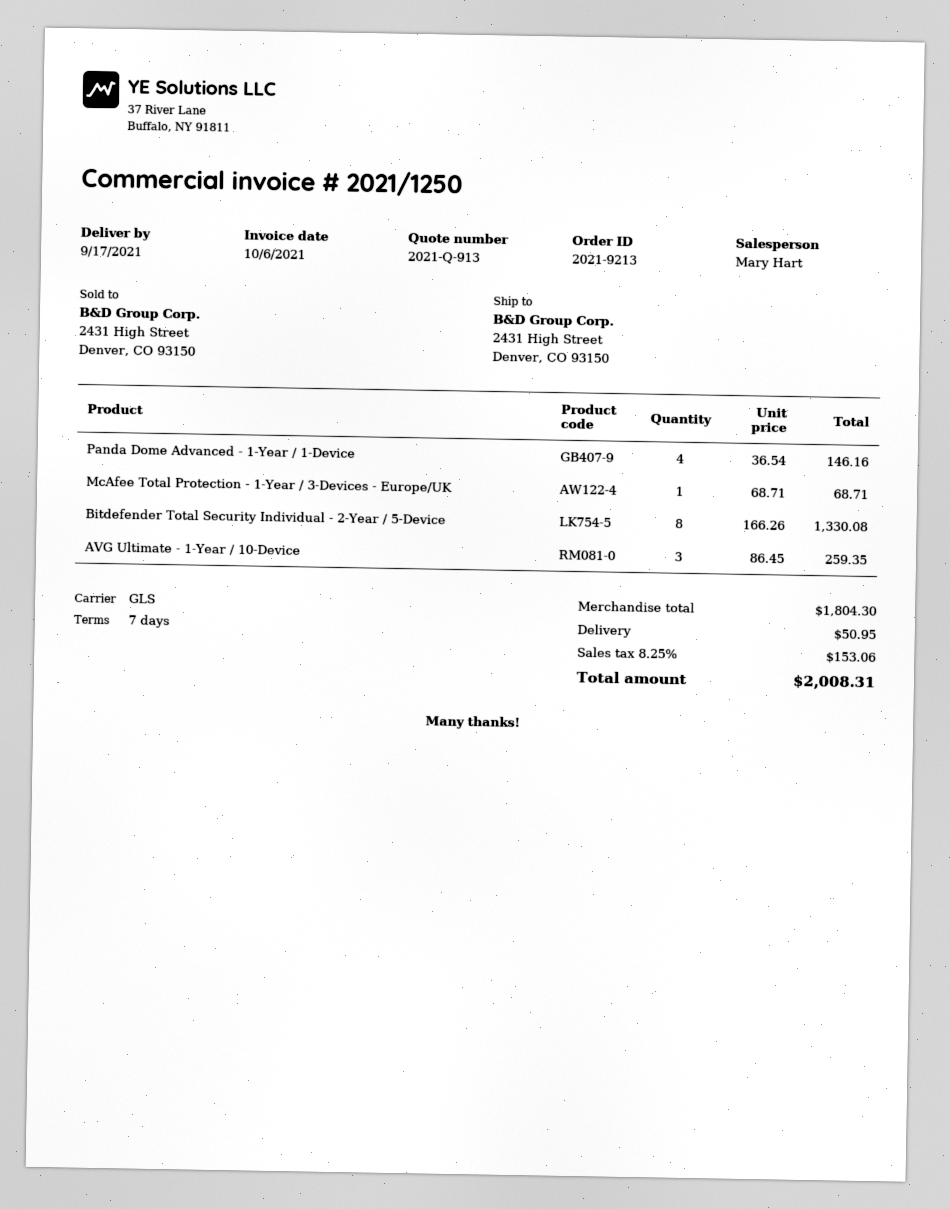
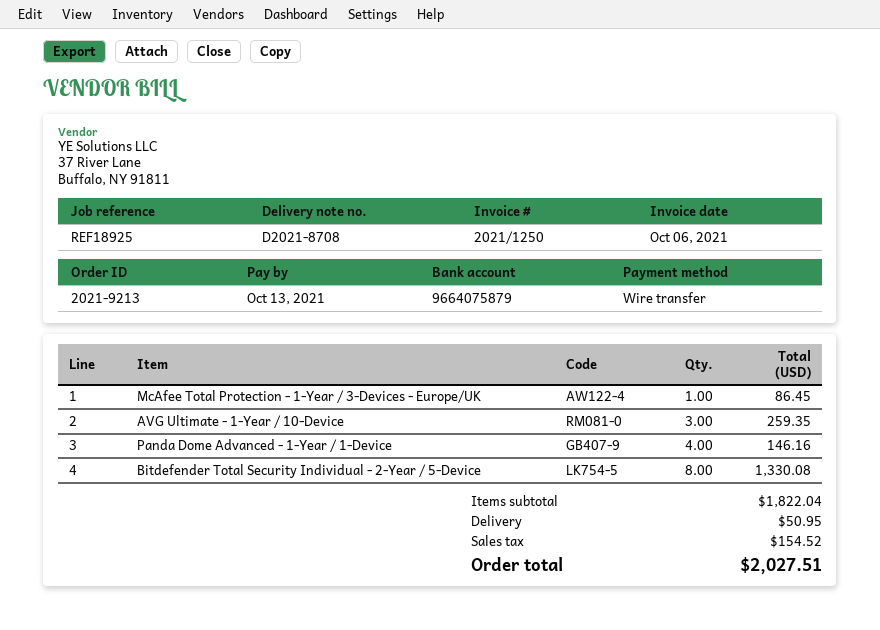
McAfee Total Protection - 1-Year / 3-Devices - Europe/UK: 1 for 68.71 -> 1 for 86.45
subtotal: 1804.30 -> 1822.04
tax: 153.06 -> 154.52
total: 2008.31 -> 2027.51

